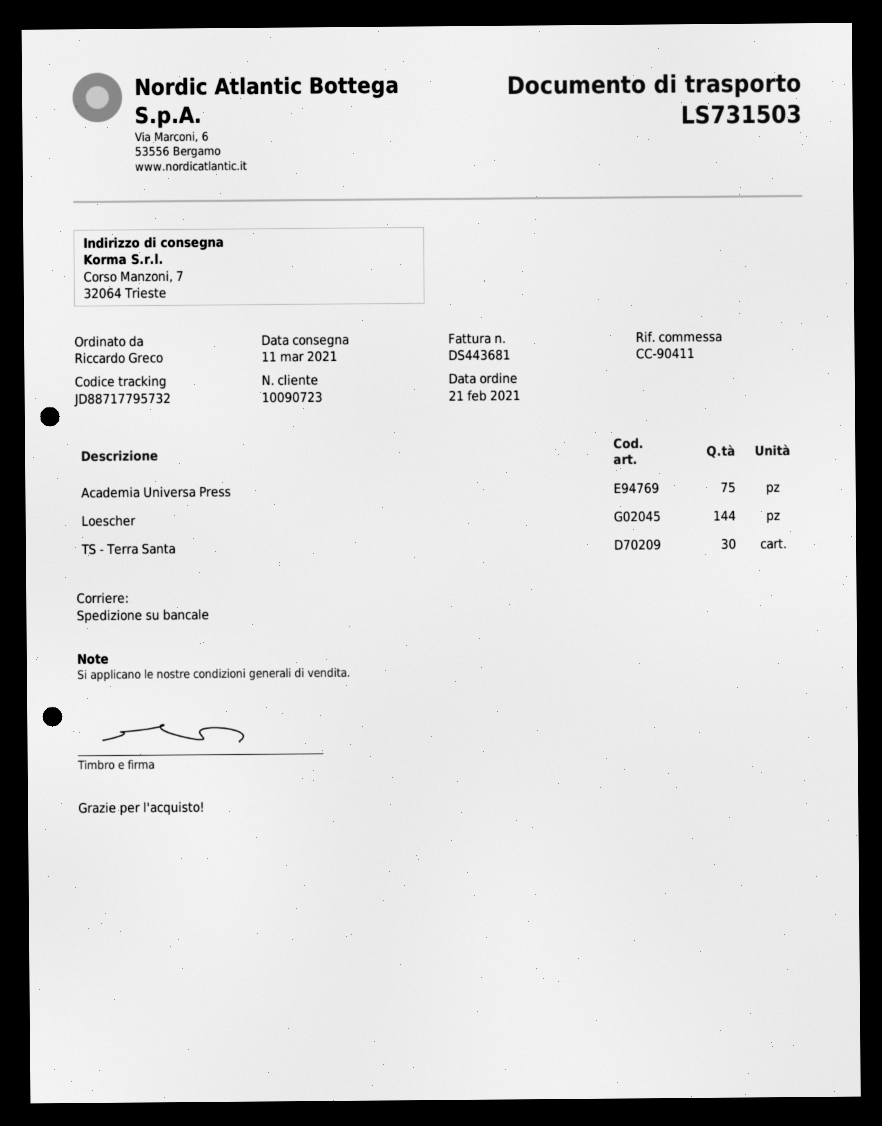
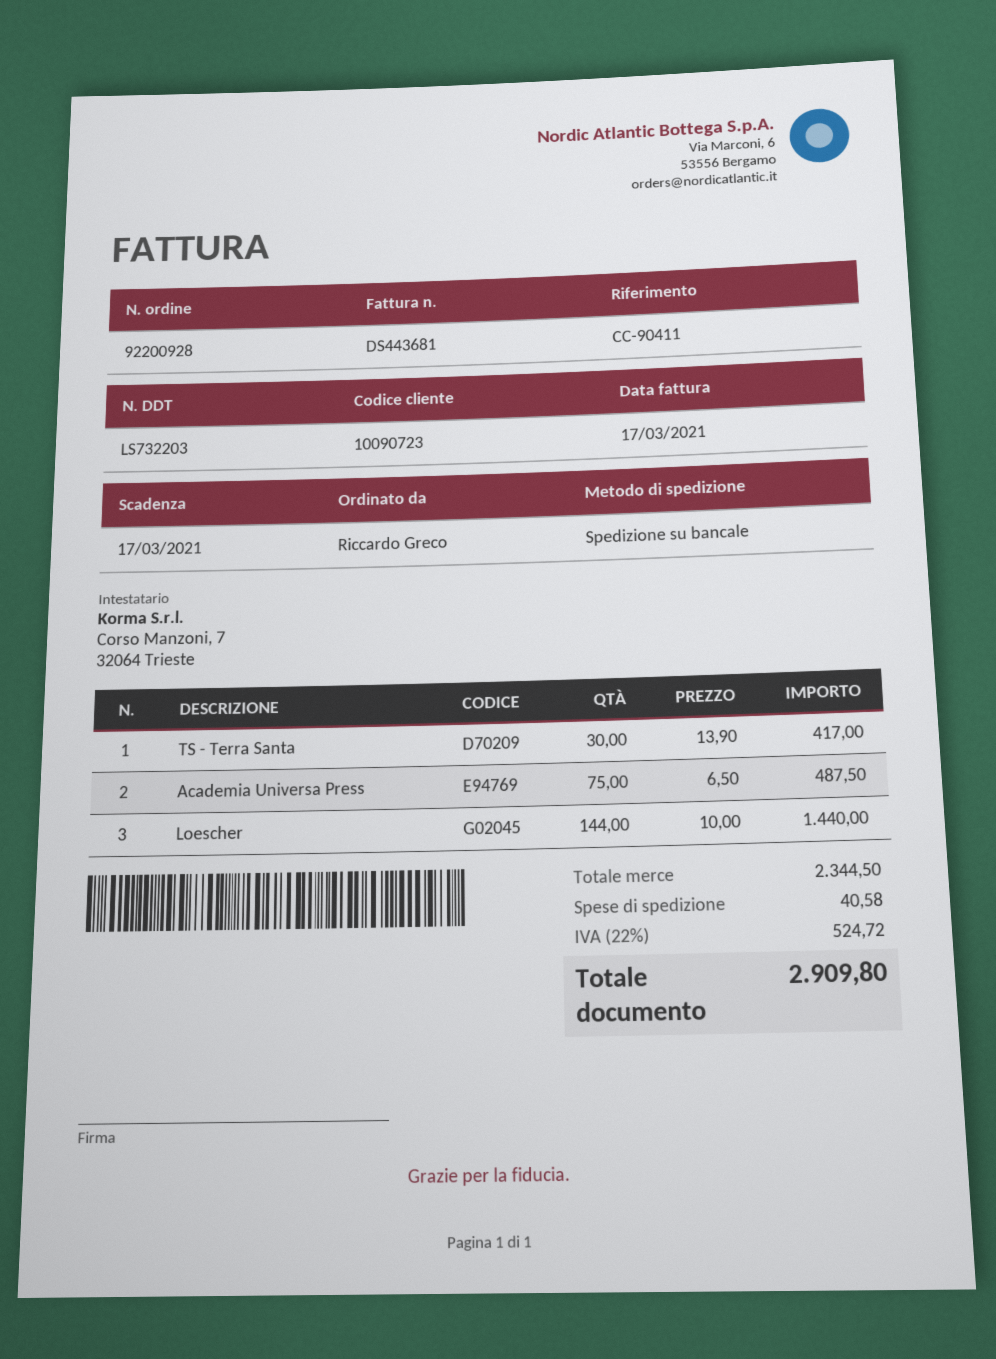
delivery note number: LS731503 -> LS732203

